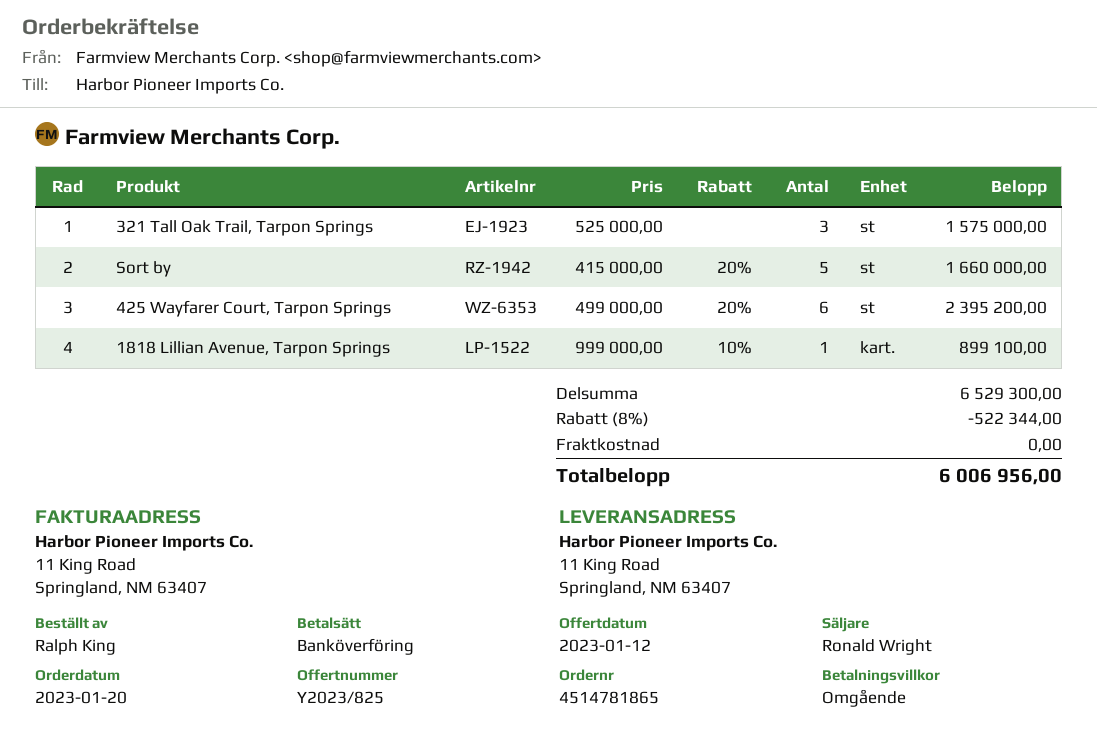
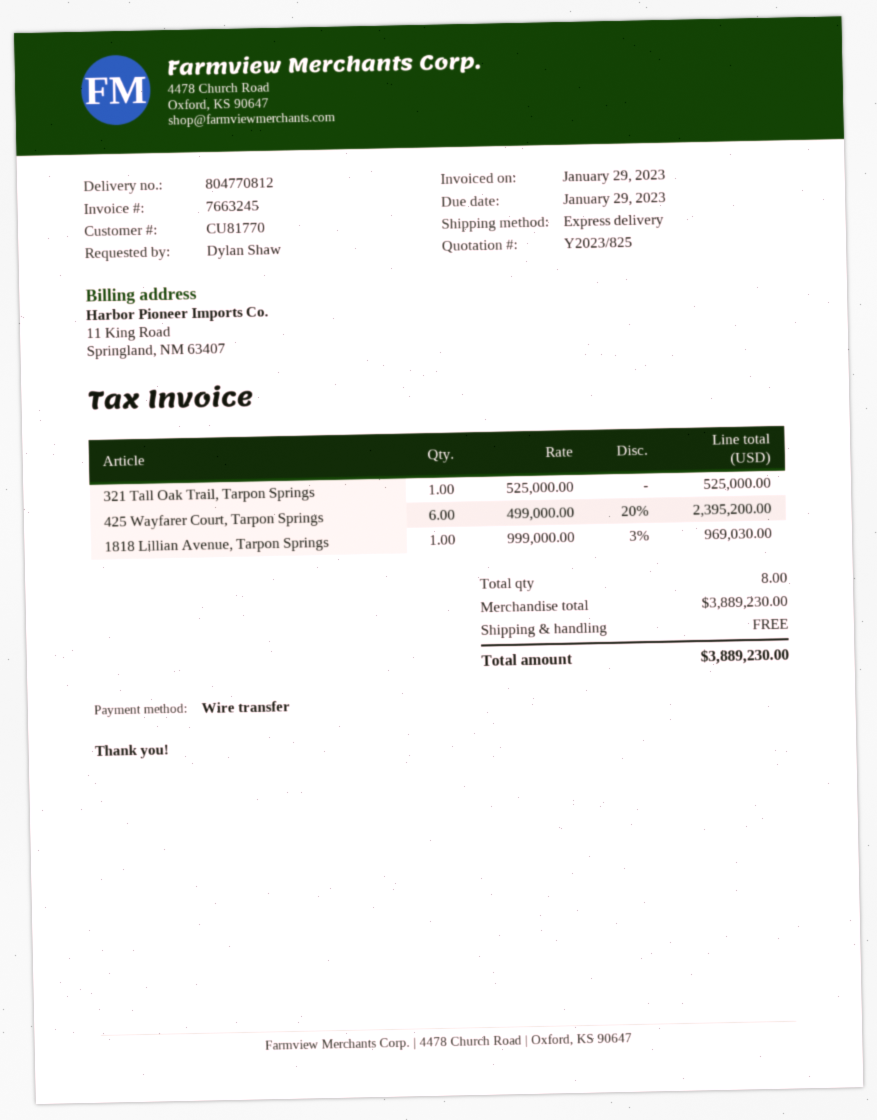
ordered by: Ralph King -> Dylan Shaw
321 Tall Oak Trail, Tarpon Springs: 3 x 525000.00 = 1575000.00 -> 1 x 525000.00 = 525000.00
Sort by: 5 x 415000.00 - 20% = 1660000.00 -> none
1818 Lillian Avenue, Tarpon Springs: 1 x 999000.00 - 10% = 899100.00 -> 1 x 999000.00 - 3% = 969030.00
subtotal: 6529300.00 -> 3889230.00
discount: 8% = 522344.00 -> none
total: 6006956.00 -> 3889230.00

